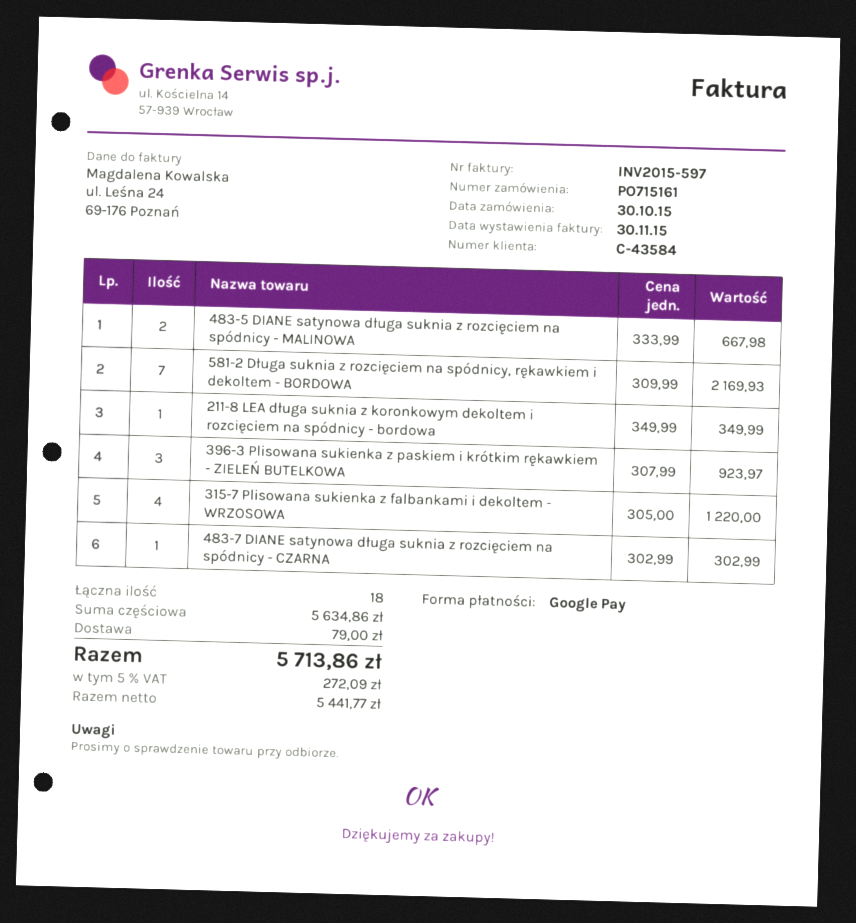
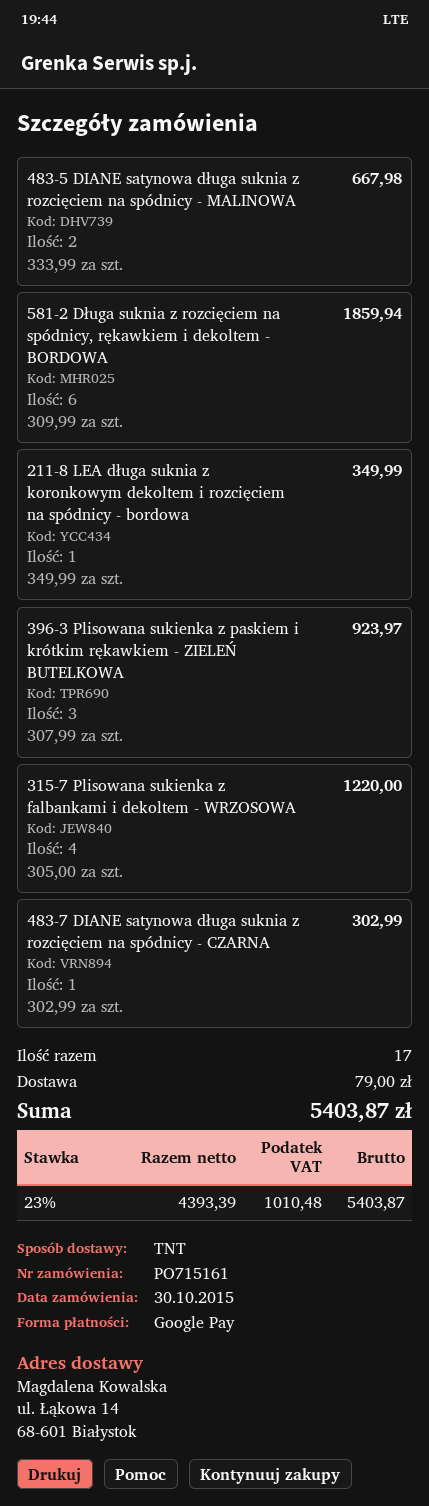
581-2 Długa suknia z rozcięciem na spódnicy, rękawkiem i dekoltem - BORDOWA: 7 x 309.99 = 2169.93 -> 6 x 309.99 = 1859.94
total quantity: 18 -> 17
net: 5441.77 -> 4393.39
tax: 5% = 272.09 -> 23% = 1010.48
total: 5713.86 -> 5403.87

